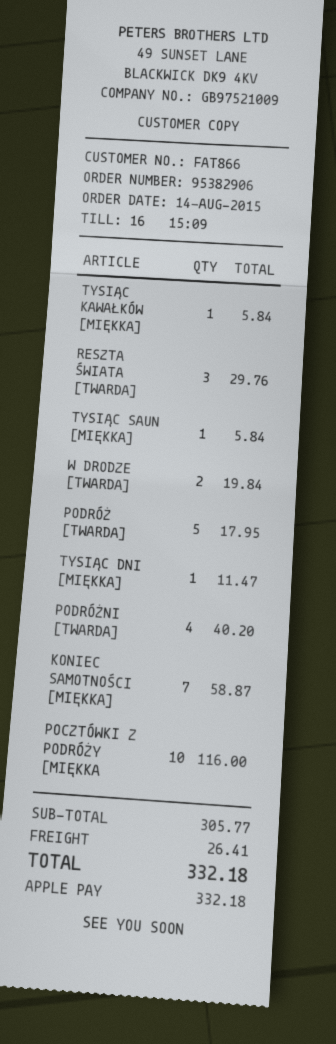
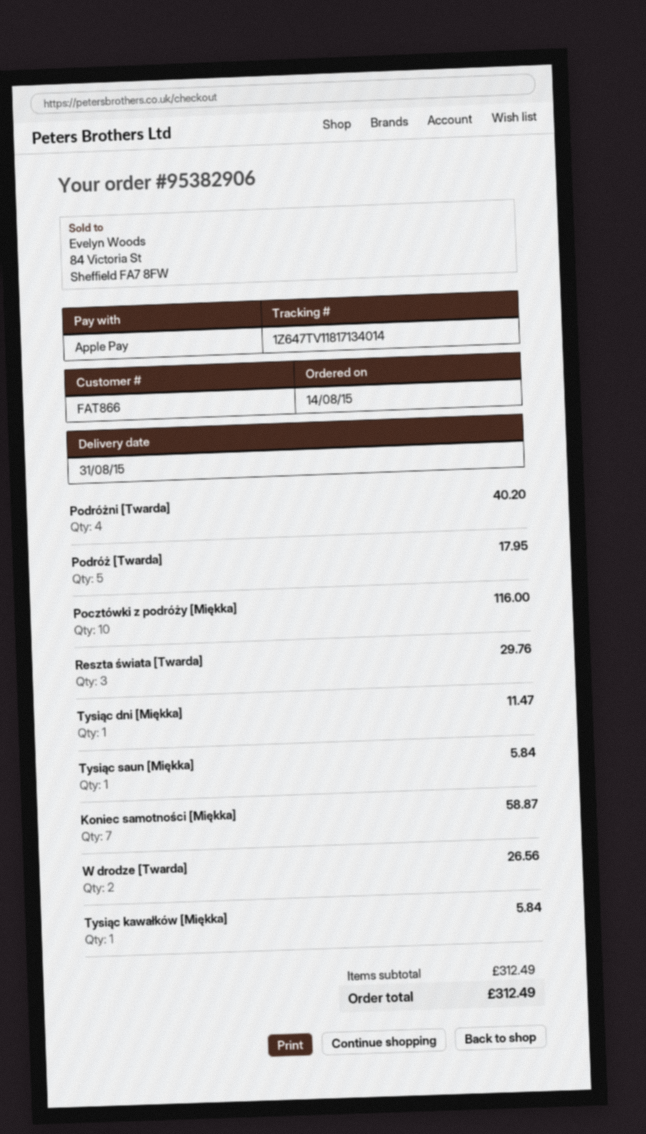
W DRODZE [TWARDA]: 2 for 19.84 -> 2 for 26.56
subtotal: 305.77 -> 312.49
shipping: 26.41 -> none
total: 332.18 -> 312.49

